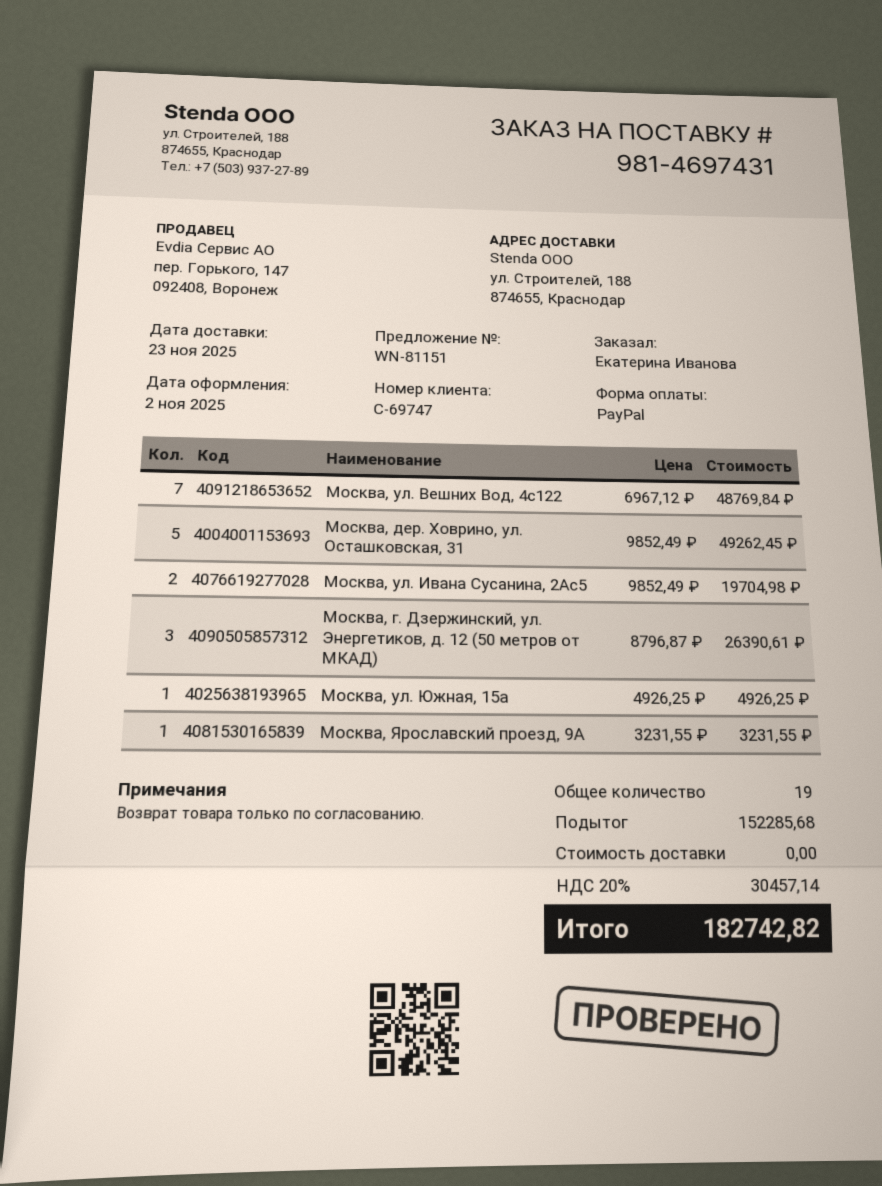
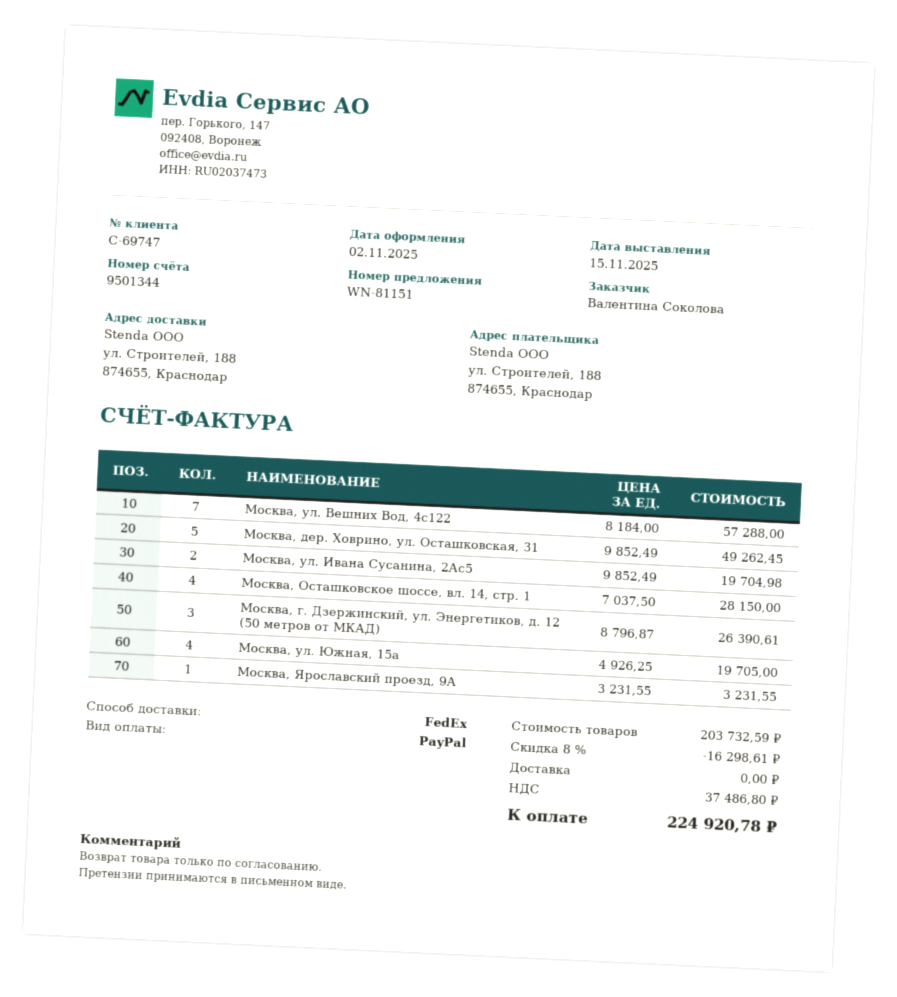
ordered by: Екатерина Иванова -> Валентина Соколова
Москва, ул. Вешних Вод, 4с122: 7 x 6967.12 = 48769.84 -> 7 x 8184.00 = 57288.00
Москва, ул. Южная, 15а: 1 x 4926.25 = 4926.25 -> 4 x 4926.25 = 19705.00
Москва, Осташковское шоссе, вл. 14, стр. 1: none -> 4 x 7037.50 = 28150.00
subtotal: 152285.68 -> 203732.59
discount: none -> 8% = 16298.61
tax: 30457.14 -> 37486.80
total: 182742.82 -> 224920.78

